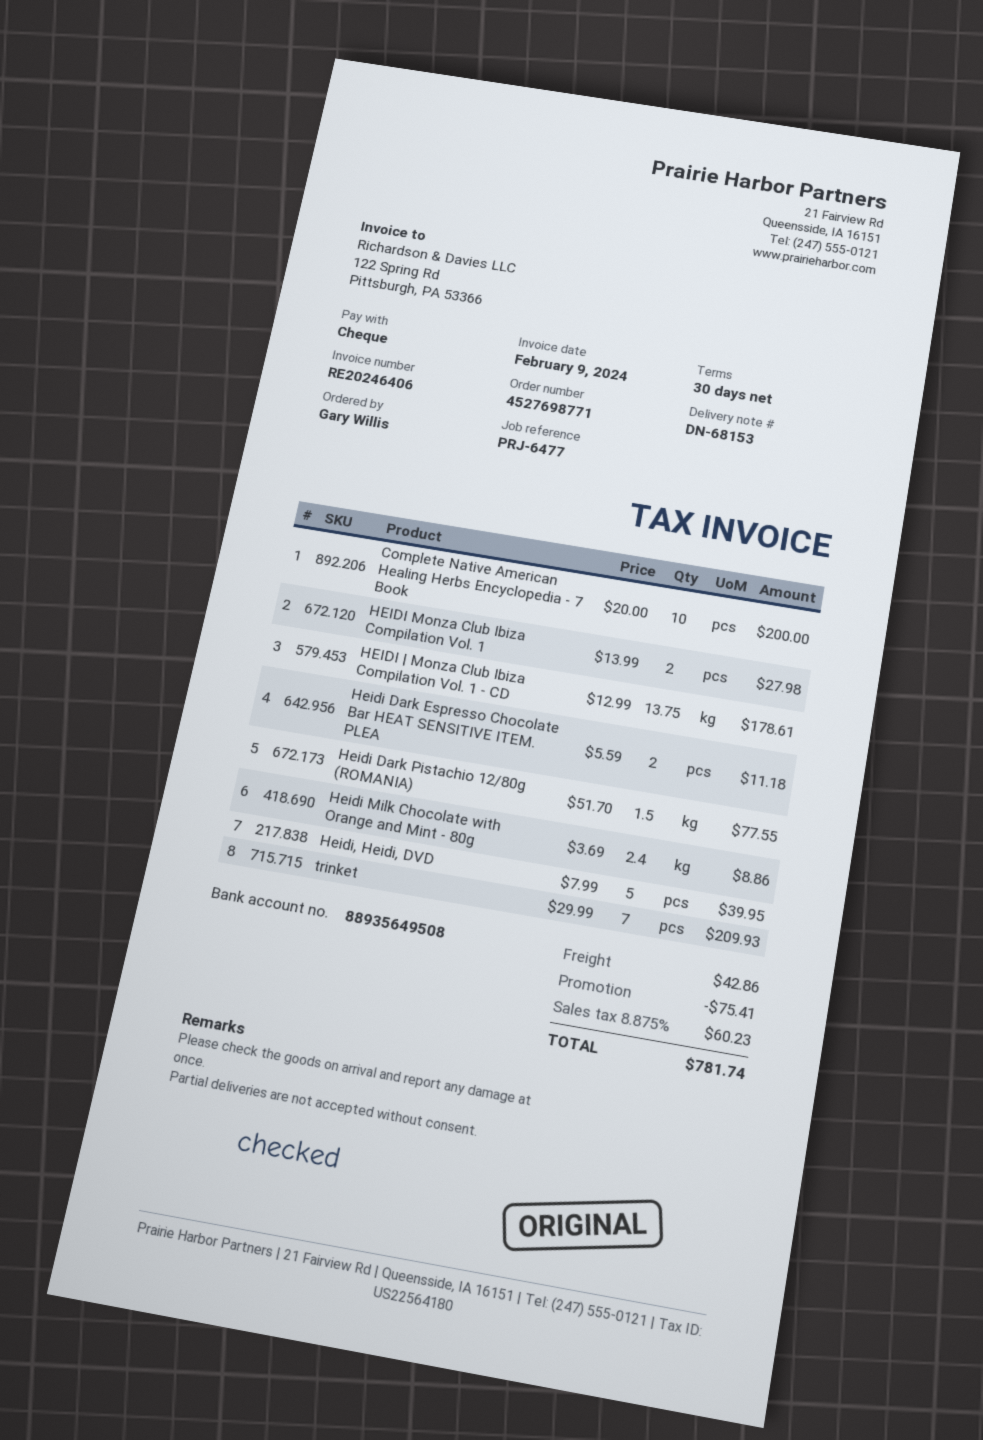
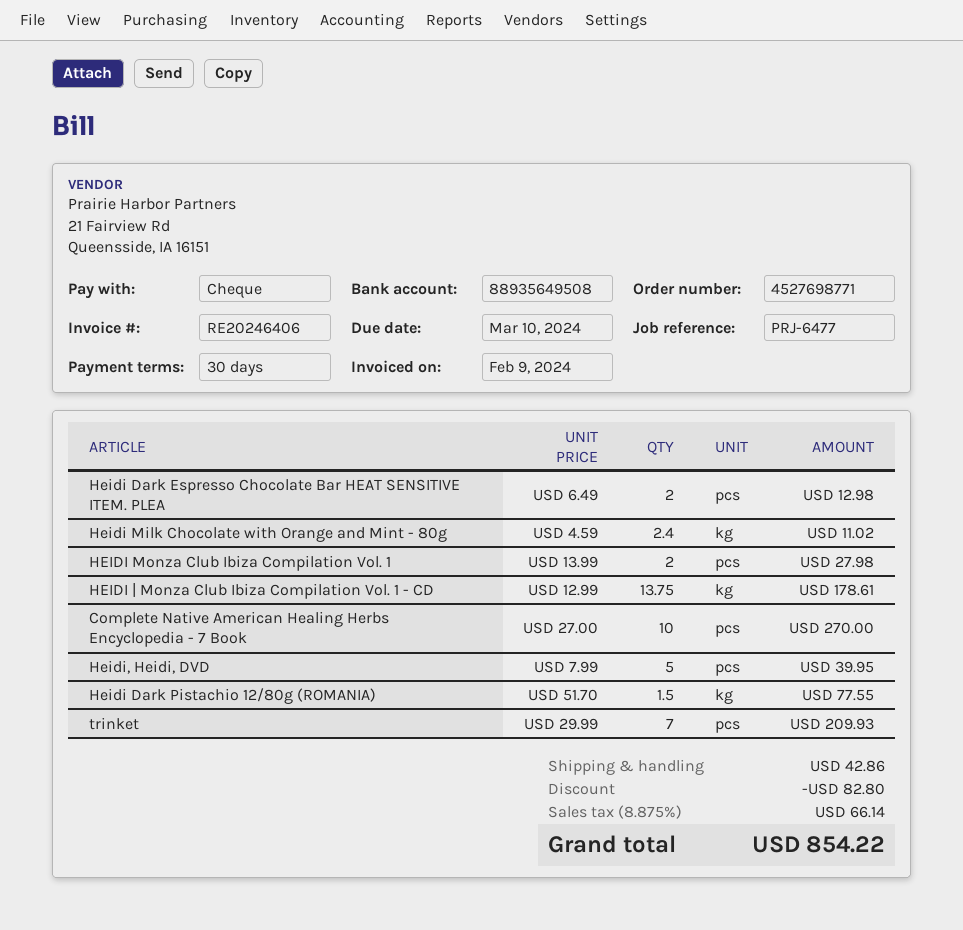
Complete Native American Healing Herbs Encyclopedia - 7 Book: 10 x 20.00 = 200.00 -> 10 x 27.00 = 270.00
Heidi Dark Espresso Chocolate Bar HEAT SENSITIVE ITEM. PLEA: 2 x 5.59 = 11.18 -> 2 x 6.49 = 12.98
Heidi Milk Chocolate with Orange and Mint - 80g: 2.4 x 3.69 = 8.86 -> 2.4 x 4.59 = 11.02
discount: 75.41 -> 82.80
tax: 8.875% = 60.23 -> 8.875% = 66.14
total: 781.74 -> 854.22

